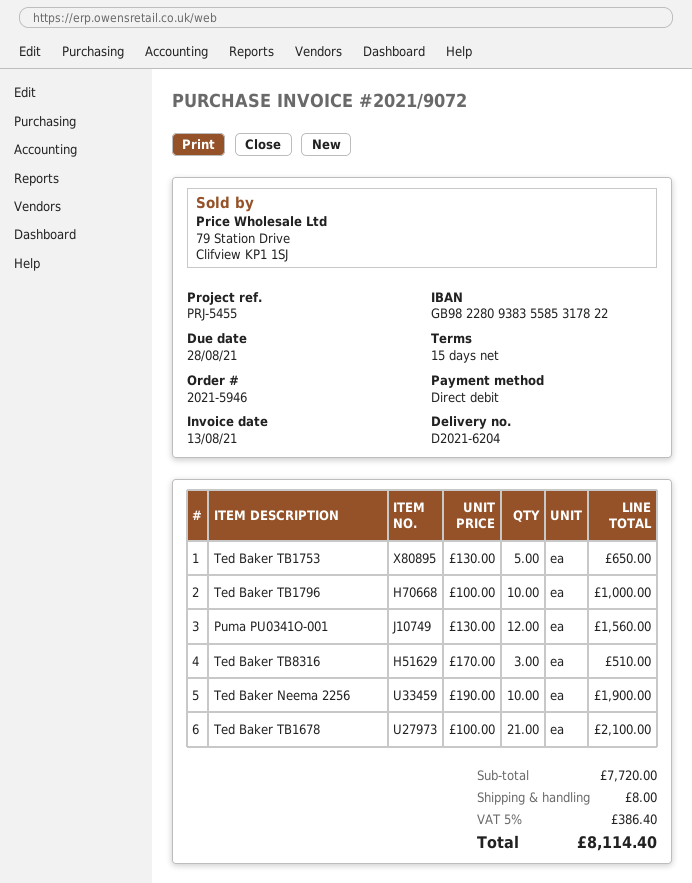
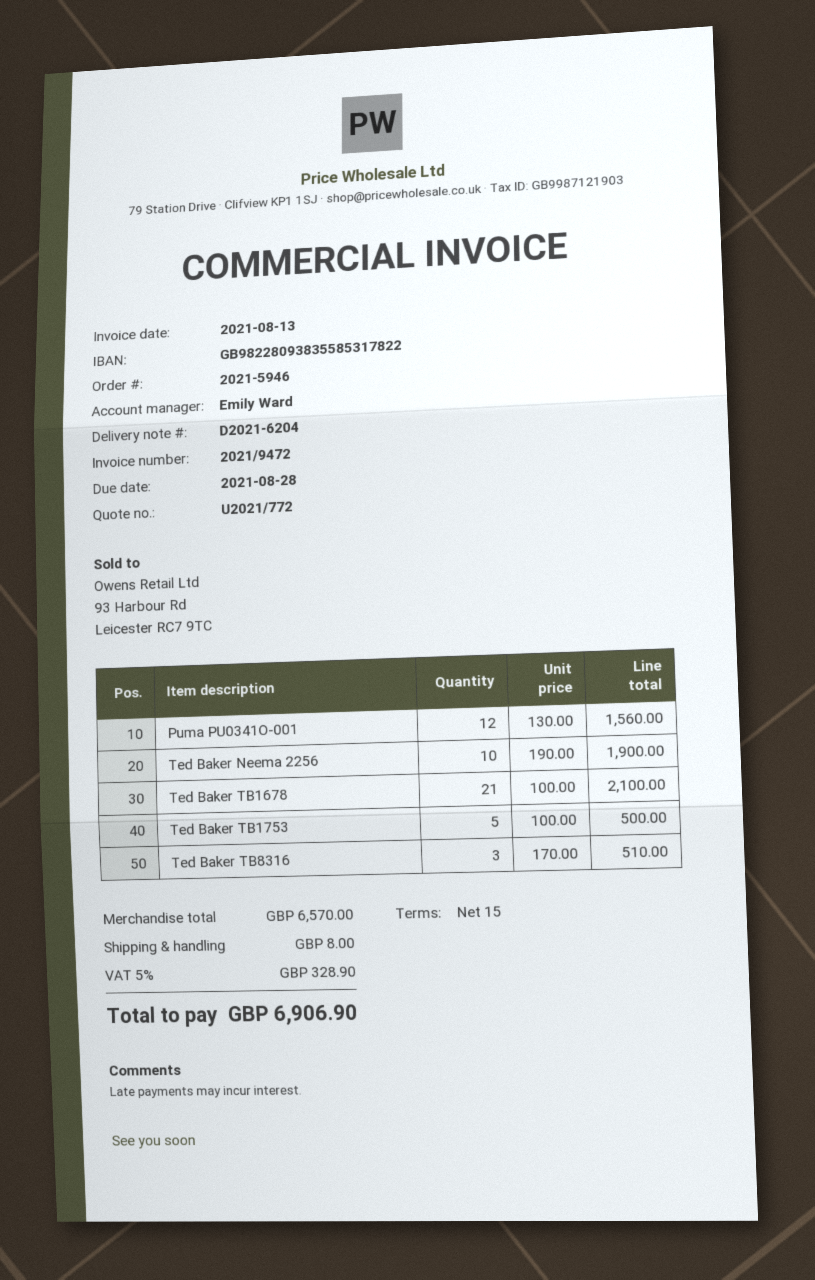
invoice number: 2021/9072 -> 2021/9472
Ted Baker TB1753: 5 x 130.00 = 650.00 -> 5 x 100.00 = 500.00
Ted Baker TB1796: 10 x 100.00 = 1000.00 -> none
subtotal: 7720.00 -> 6570.00
tax: 5% = 386.40 -> 5% = 328.90
total: 8114.40 -> 6906.90

